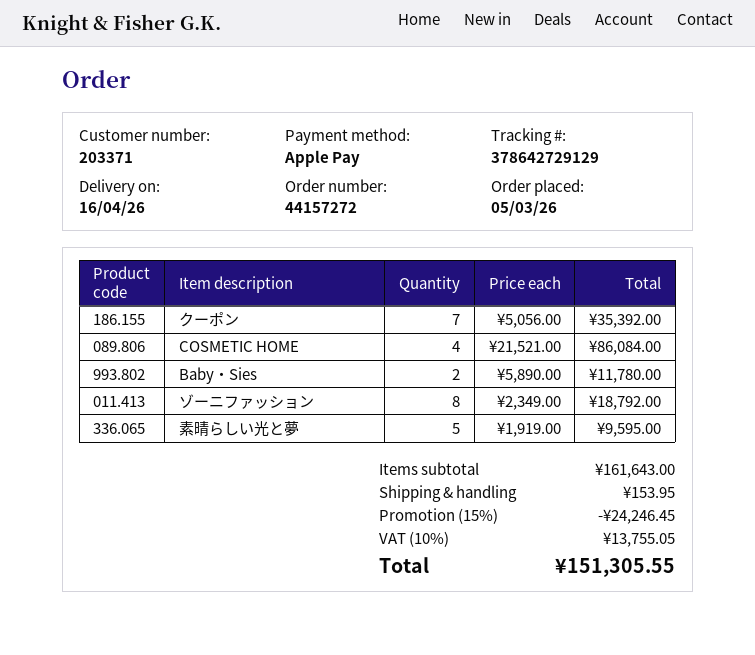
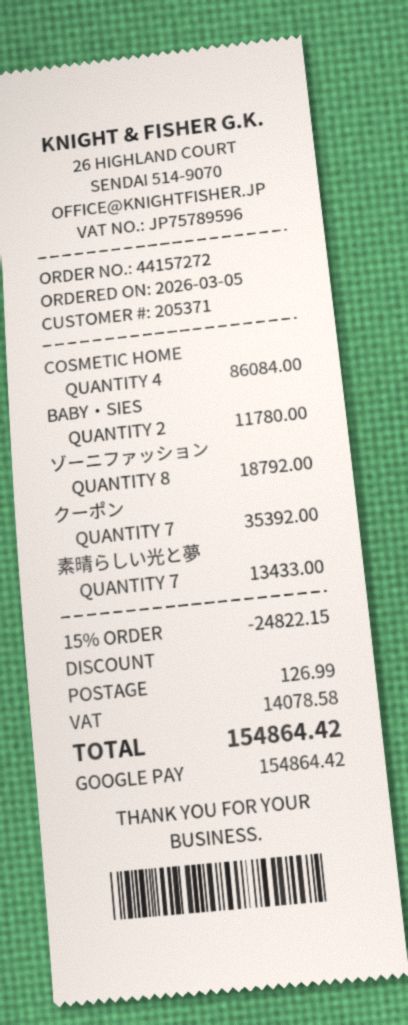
customer number: 203371 -> 205371
payment method: Apple Pay -> Google Pay
素晴らしい光と夢: 5 for 9595.00 -> 7 for 13433.00
discount: 15% = 24246.45 -> 15% = 24822.15
shipping: 153.95 -> 126.99
tax: 13755.05 -> 14078.58
total: 151305.55 -> 154864.42

